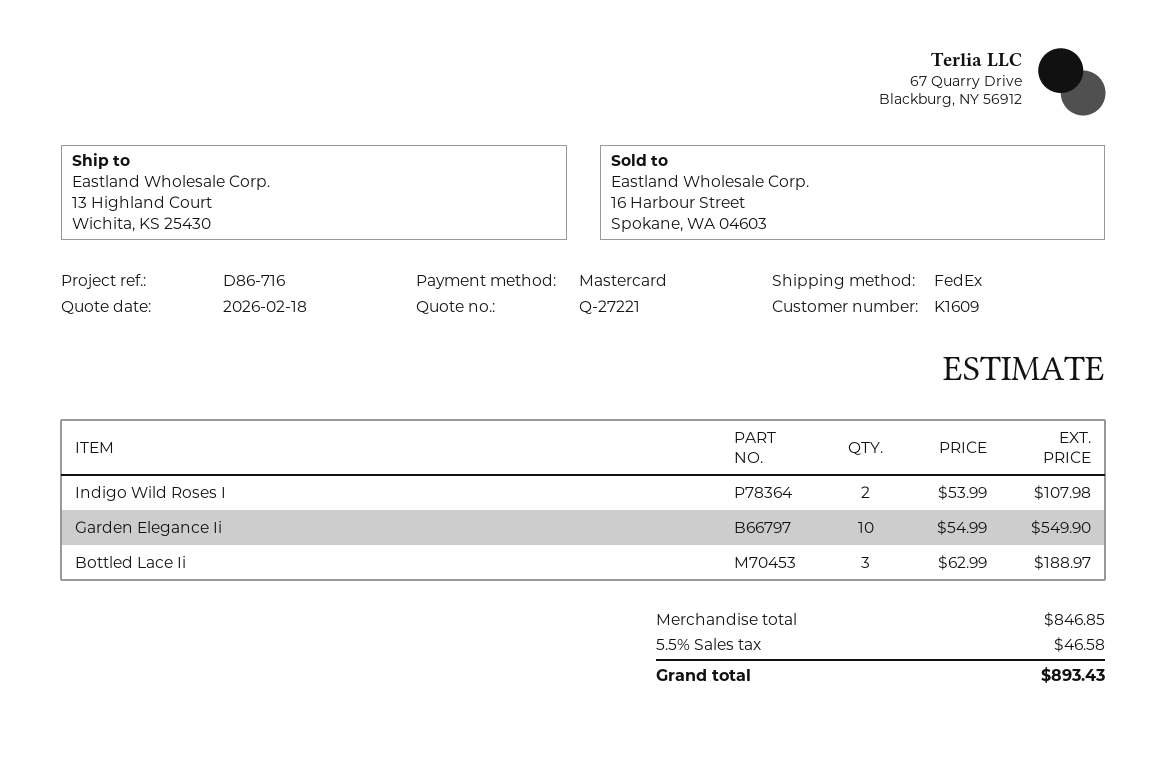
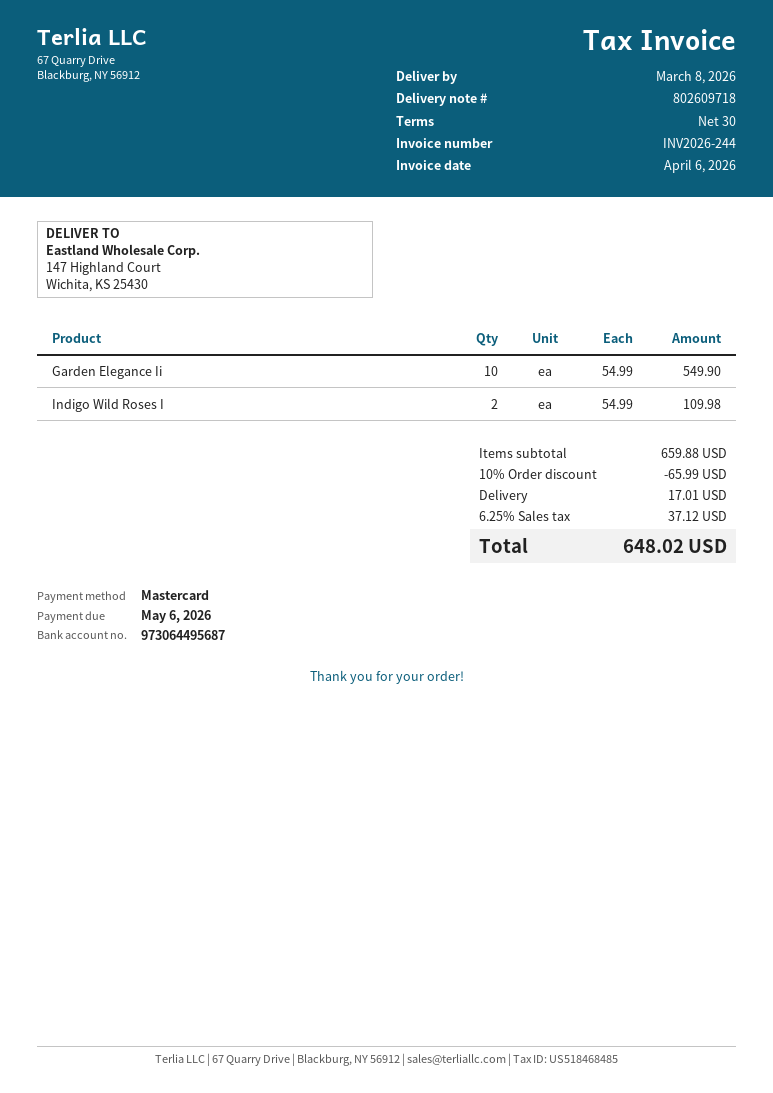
ship to: 13 Highland Court, Wichita, KS 25430 -> 147 Highland Court, Wichita, KS 25430
Indigo Wild Roses I: 2 x 53.99 = 107.98 -> 2 x 54.99 = 109.98
Bottled Lace Ii: 3 x 62.99 = 188.97 -> none
subtotal: 846.85 -> 659.88
discount: none -> 10% = 65.99
shipping: none -> 17.01
tax: 5.5% = 46.58 -> 6.25% = 37.12
total: 893.43 -> 648.02

